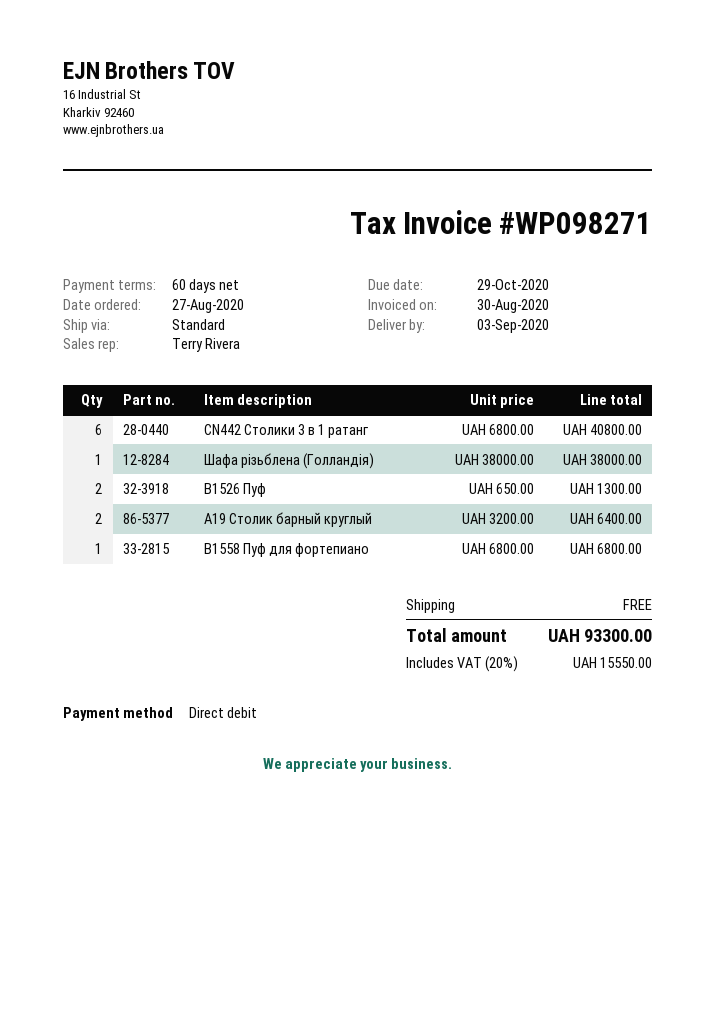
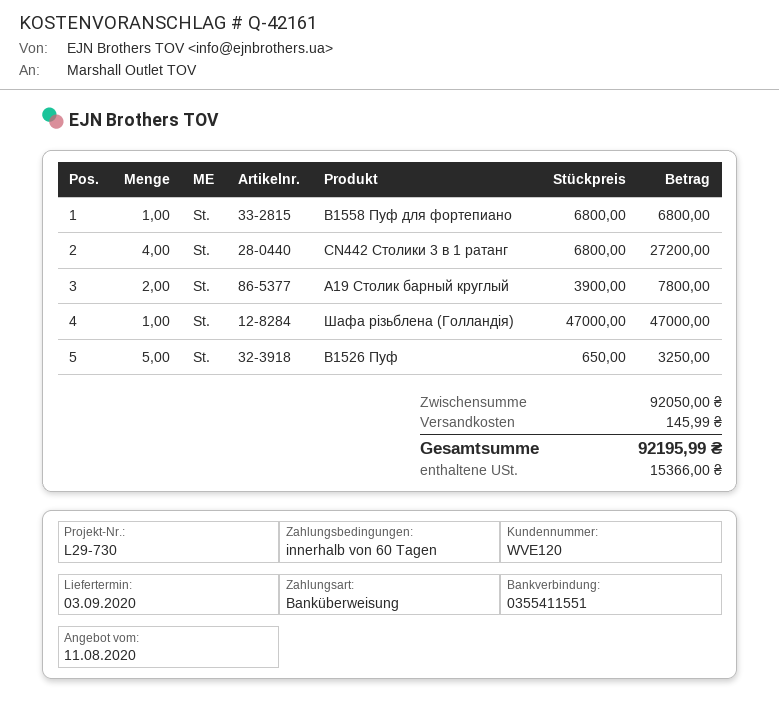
payment method: direct debit -> bank transfer
CN442 Столики 3 в 1 ратанг: 6 x 6800.00 = 40800.00 -> 4 x 6800.00 = 27200.00
Шафа різьблена (Голландія): 1 x 38000.00 = 38000.00 -> 1 x 47000.00 = 47000.00
В1526 Пуф: 2 x 650.00 = 1300.00 -> 5 x 650.00 = 3250.00
А19 Столик барный круглый: 2 x 3200.00 = 6400.00 -> 2 x 3900.00 = 7800.00
shipping: 0.00 -> 145.99
tax: 15550.00 -> 15366.00
total: 93300.00 -> 92195.99

